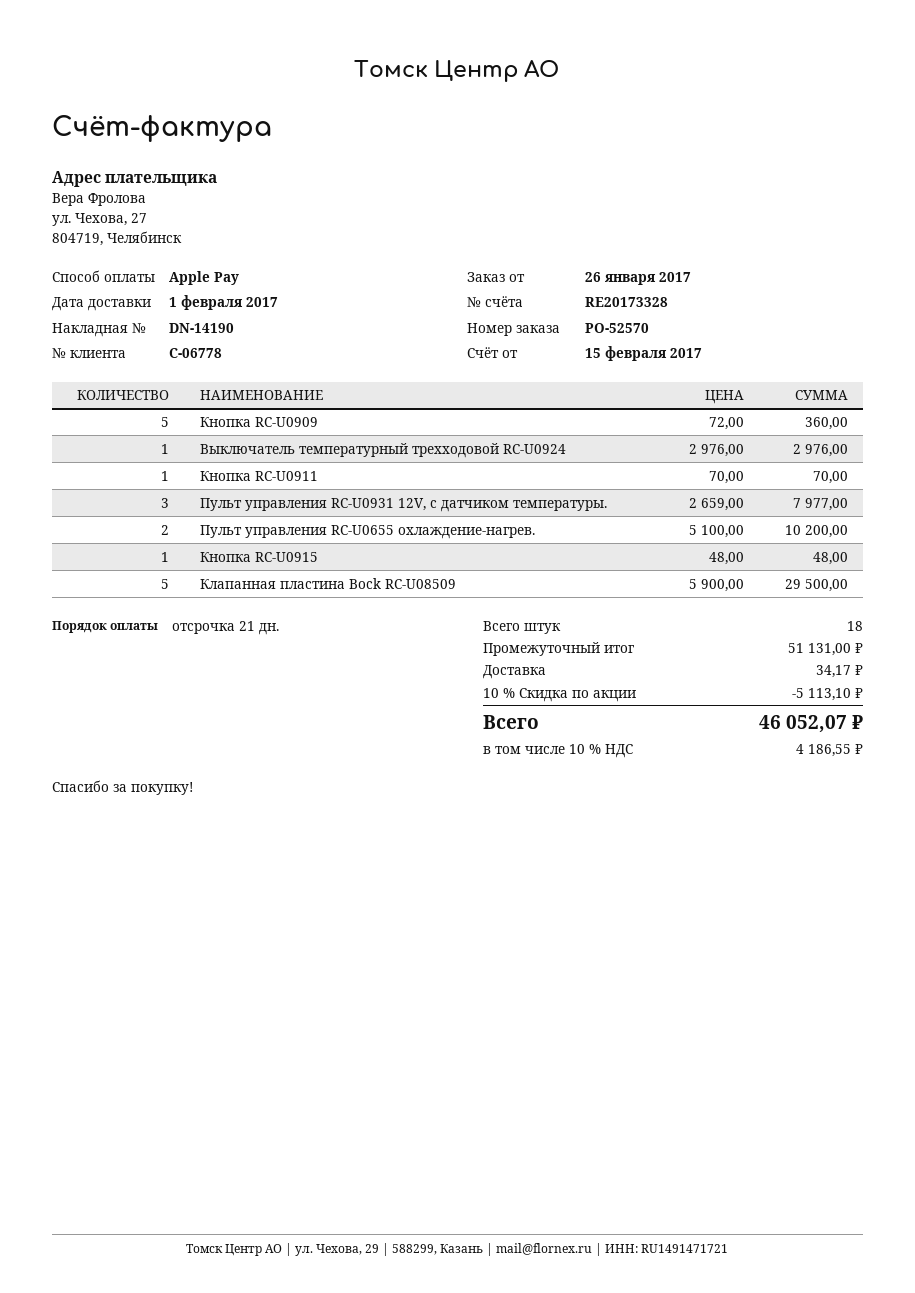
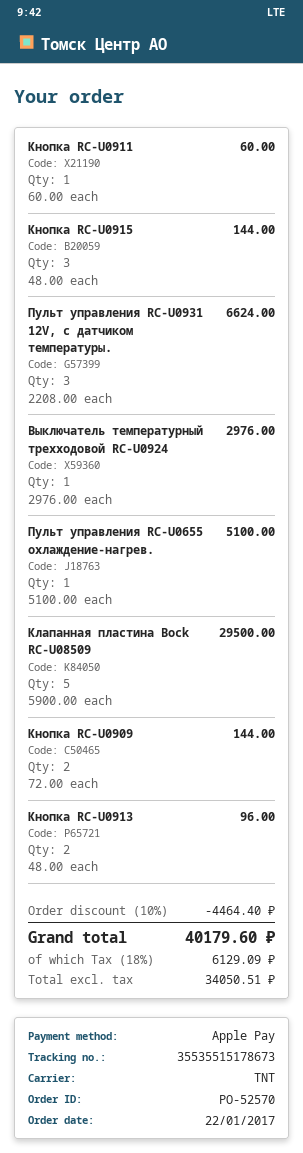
order date: 2017-01-26 -> 2017-01-22
Кнопка RC-U0909: 5 x 72.00 = 360.00 -> 2 x 72.00 = 144.00
Кнопка RC-U0911: 1 x 70.00 = 70.00 -> 1 x 60.00 = 60.00
Пульт управления RC-U0931 12V, с датчиком температуры.: 3 x 2659.00 = 7977.00 -> 3 x 2208.00 = 6624.00
Пульт управления RC-U0655 охлаждение-нагрев.: 2 x 5100.00 = 10200.00 -> 1 x 5100.00 = 5100.00
Кнопка RC-U0915: 1 x 48.00 = 48.00 -> 3 x 48.00 = 144.00
Кнопка RC-U0913: none -> 2 x 48.00 = 96.00
discount: 10% = 5113.10 -> 10% = 4464.40
shipping: 34.17 -> none
tax: 10% = 4186.55 -> 18% = 6129.09
total: 46052.07 -> 40179.60

